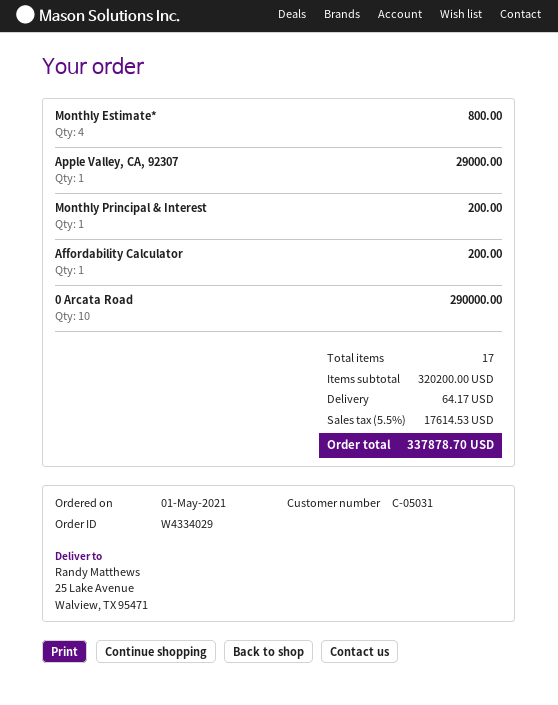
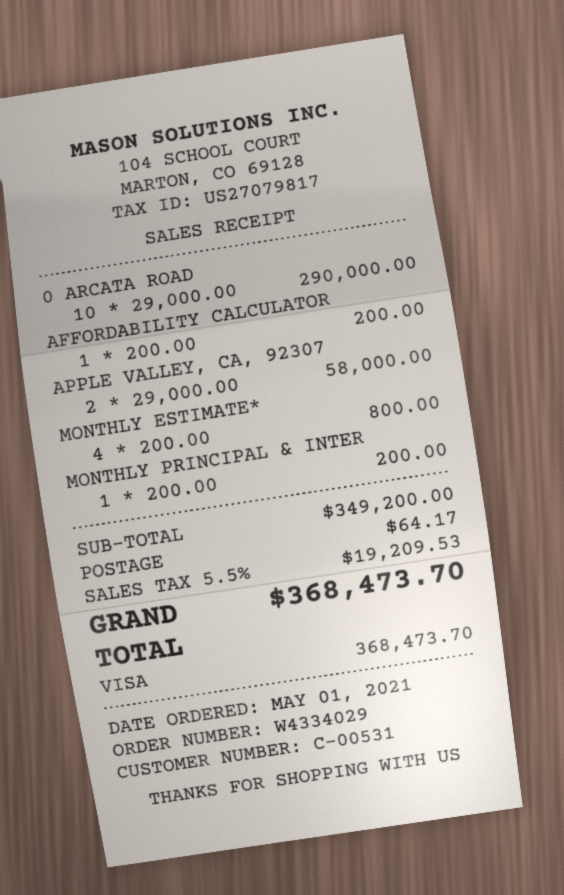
customer number: C-05031 -> C-00531
Apple Valley, CA, 92307: 1 for 29000.00 -> 2 for 58000.00
subtotal: 320200.00 -> 349200.00
tax: 5.5% = 17614.53 -> 5.5% = 19209.53
total: 337878.70 -> 368473.70

